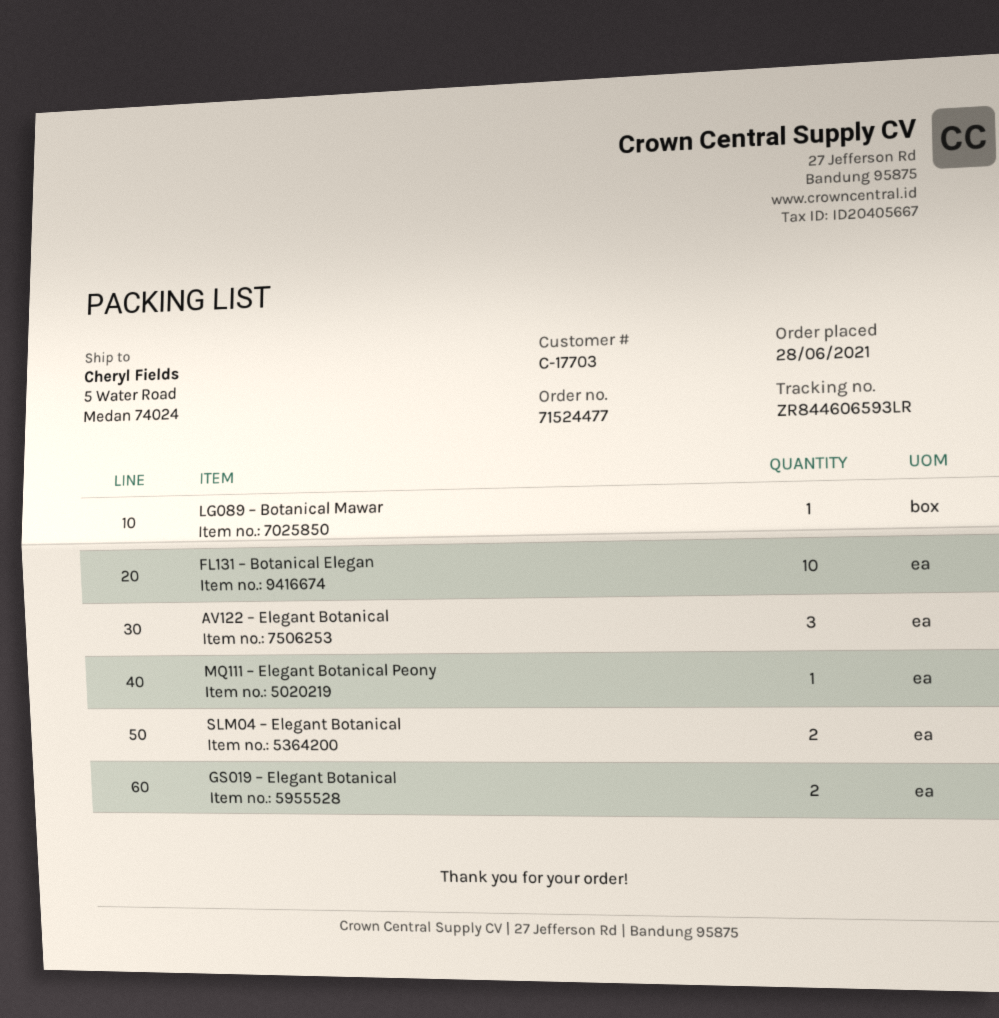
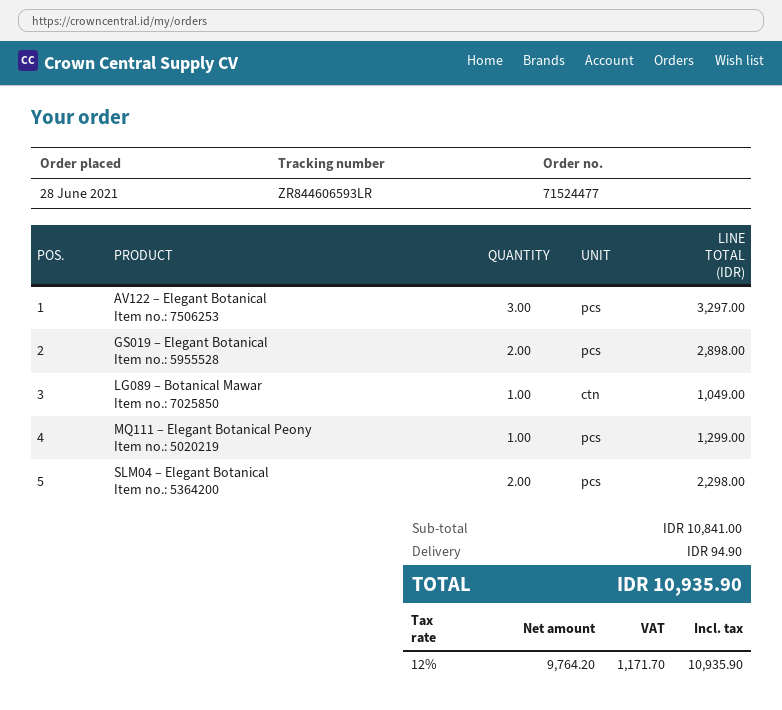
FL131 – Botanical Elegan: 10 -> none

